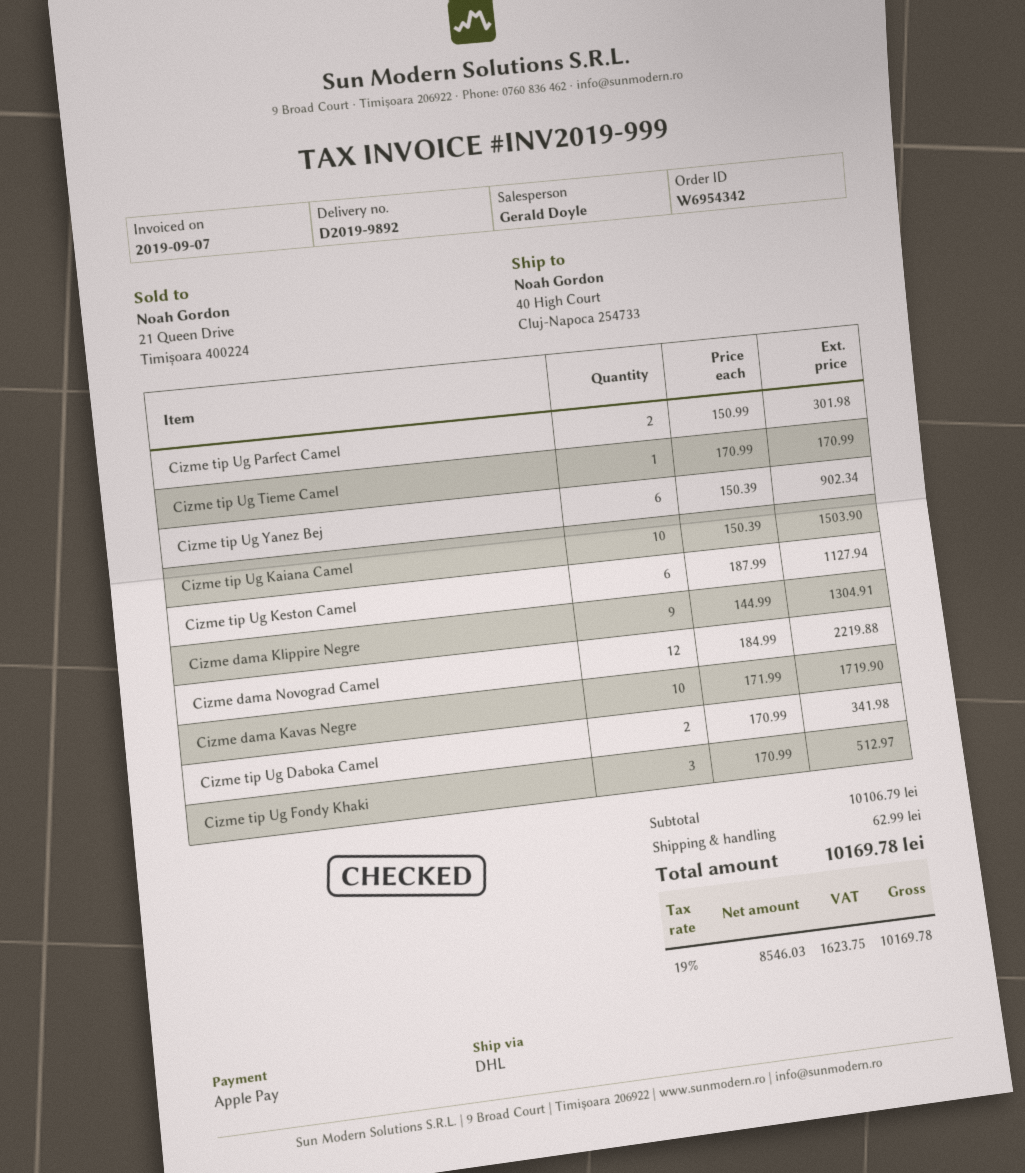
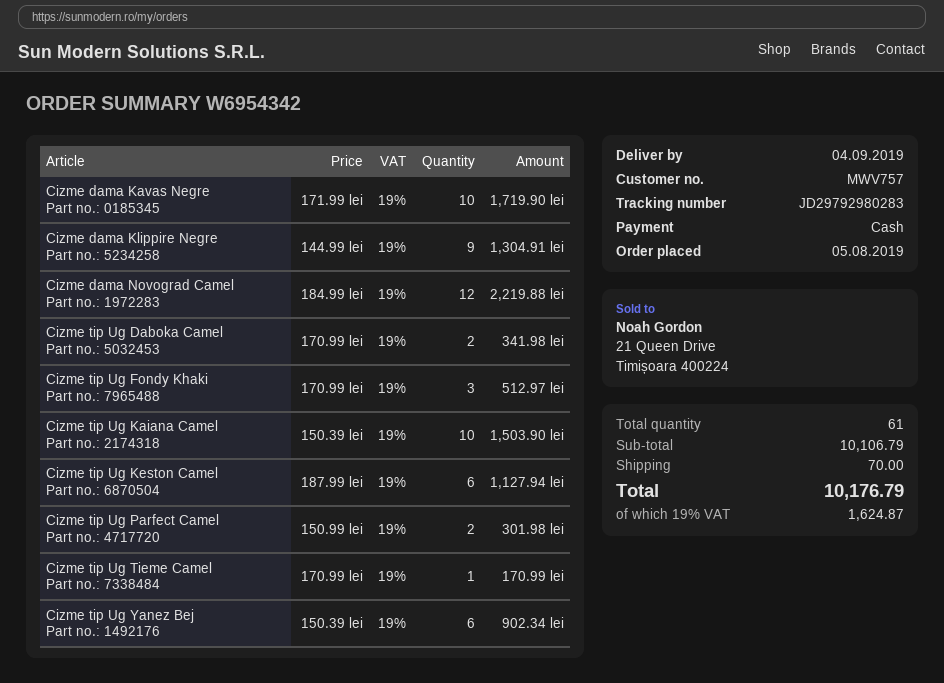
payment method: Apple Pay -> cash
shipping: 62.99 -> 70.00
tax: 19% = 1623.75 -> 19% = 1624.87
total: 10169.78 -> 10176.79

